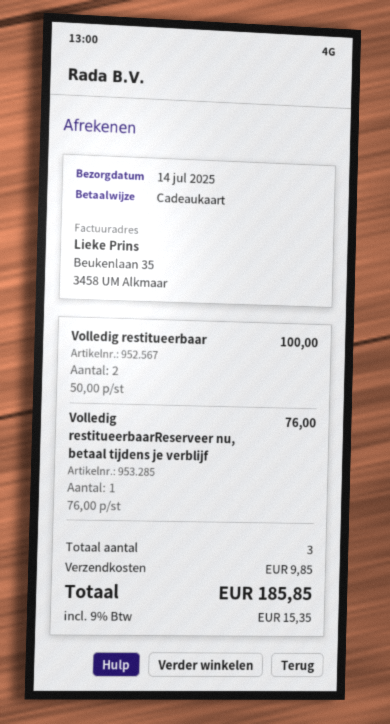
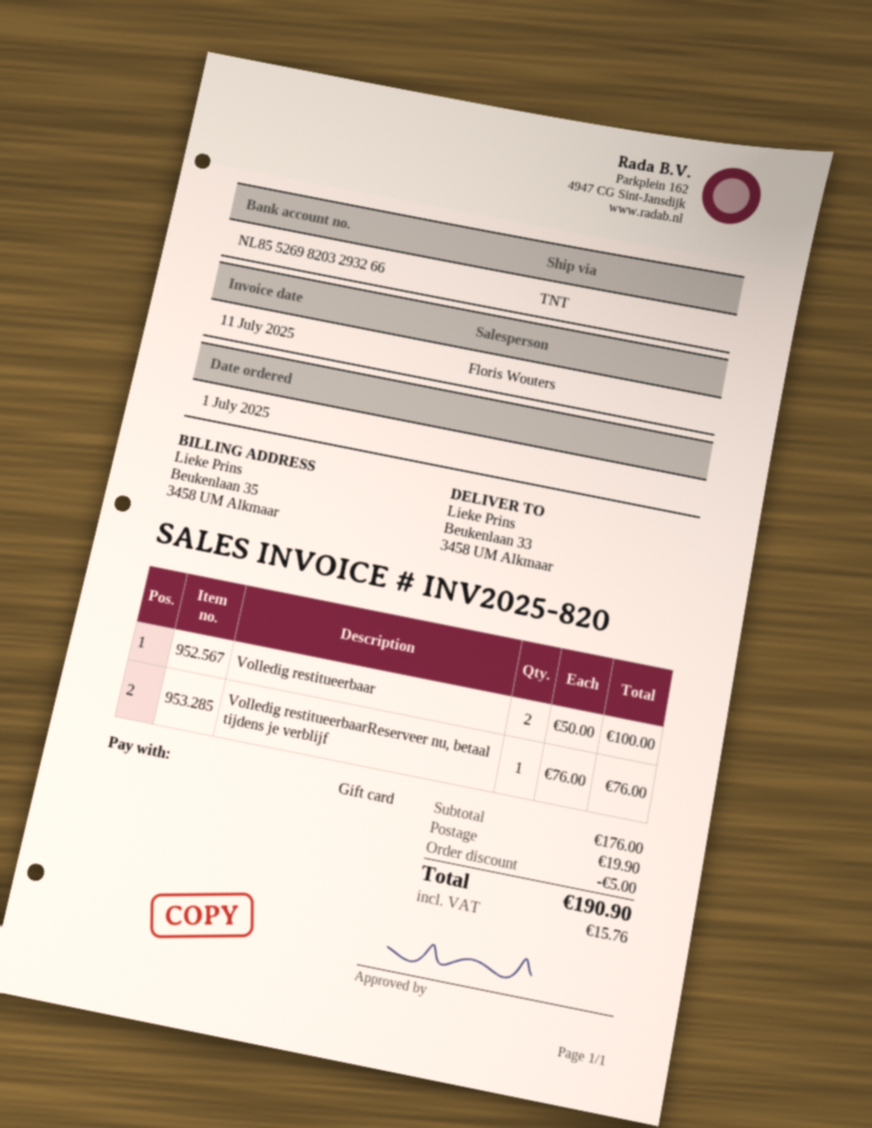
discount: none -> 5.00
shipping: 9.85 -> 19.90
tax: 15.35 -> 15.76
total: 185.85 -> 190.90

